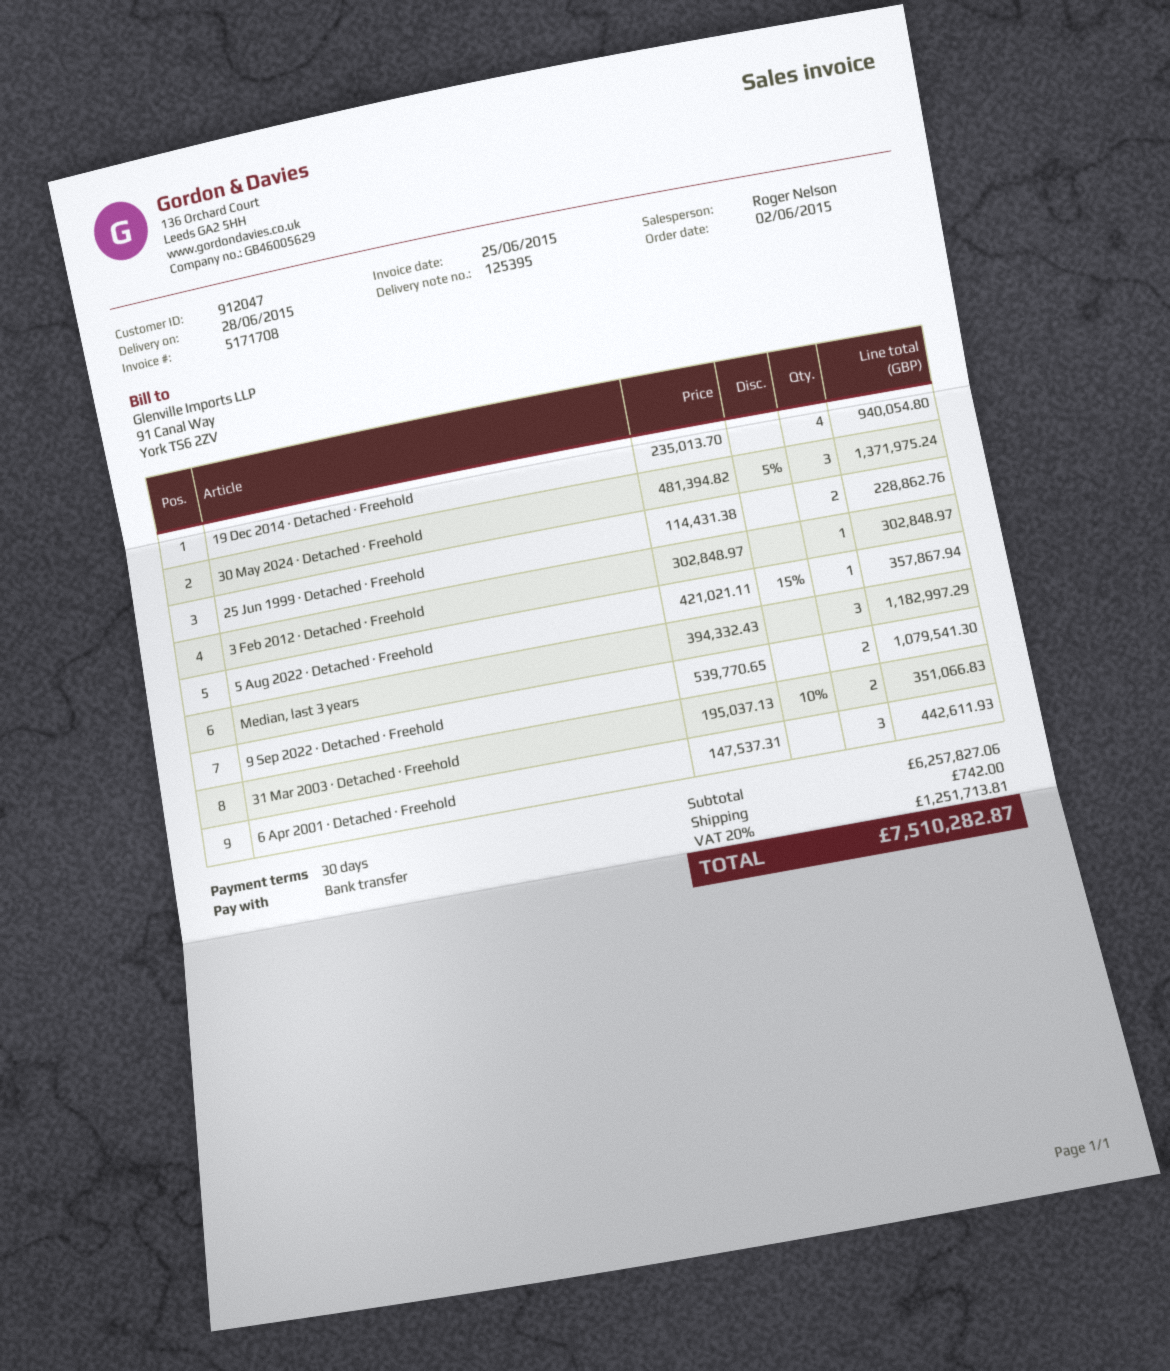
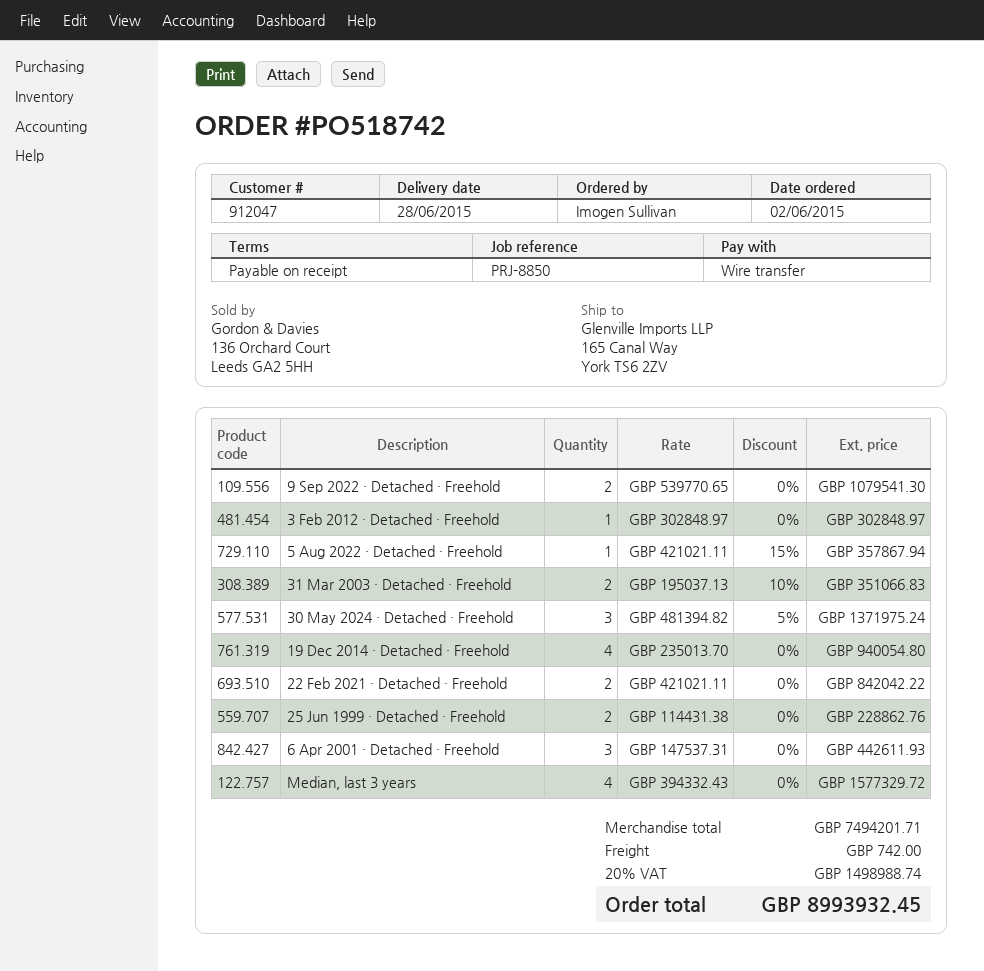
payment terms: 30 days -> on receipt
Median, last 3 years: 3 x 394332.43 = 1182997.29 -> 4 x 394332.43 = 1577329.72
22 Feb 2021 · Detached · Freehold: none -> 2 x 421021.11 = 842042.22
subtotal: 6257827.06 -> 7494201.71
tax: 20% = 1251713.81 -> 20% = 1498988.74
total: 7510282.87 -> 8993932.45

